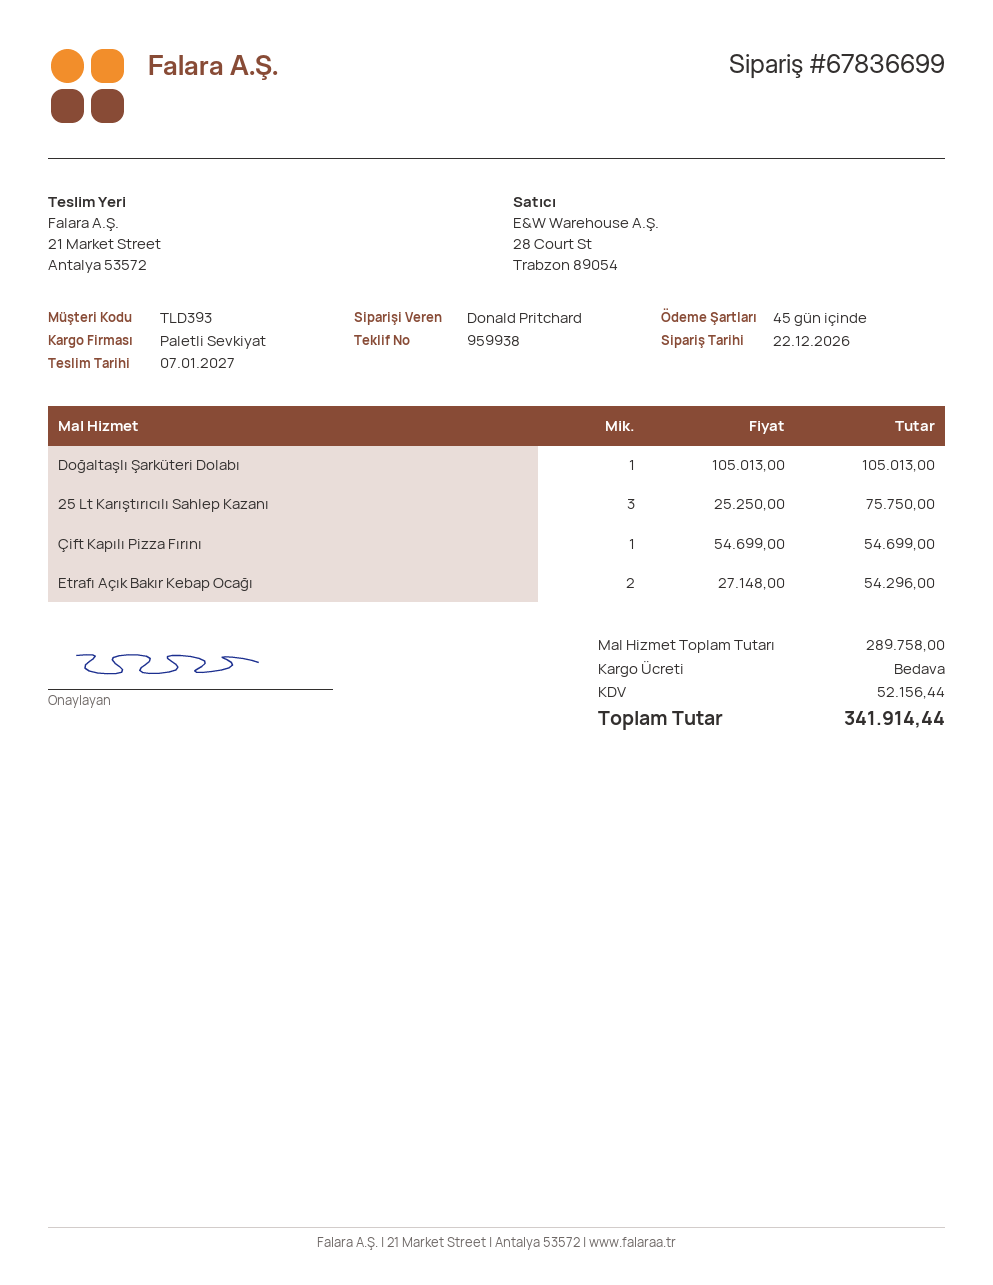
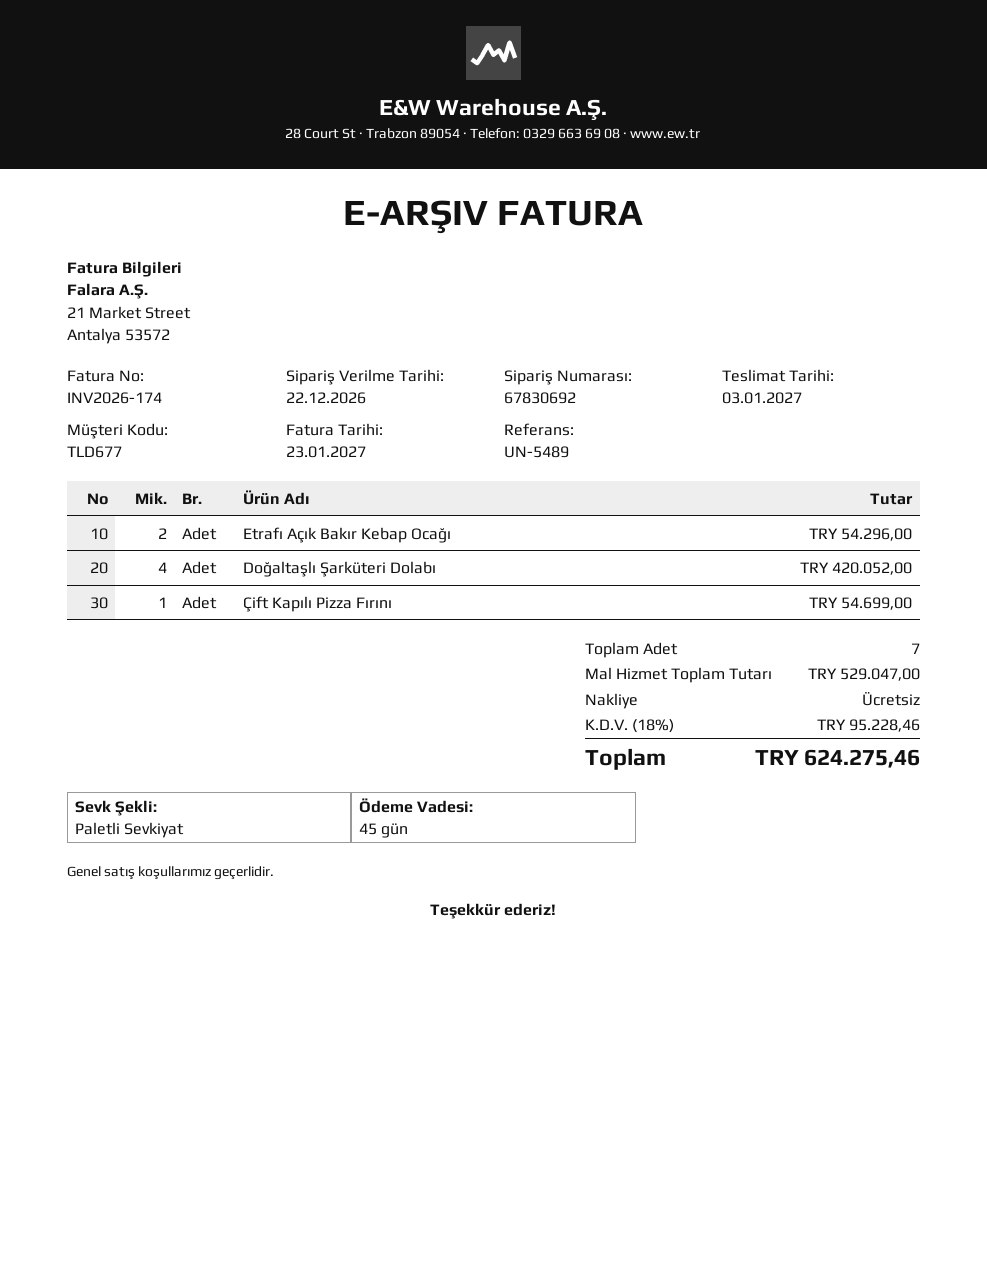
order number: 67836699 -> 67830692
delivery date: 2027-01-07 -> 2027-01-03
customer number: TLD393 -> TLD677
Doğaltaşlı Şarküteri Dolabı: 1 for 105013.00 -> 4 for 420052.00
25 Lt Karıştırıcılı Sahlep Kazanı: 3 for 75750.00 -> none
subtotal: 289758.00 -> 529047.00
tax: 52156.44 -> 95228.46
total: 341914.44 -> 624275.46

